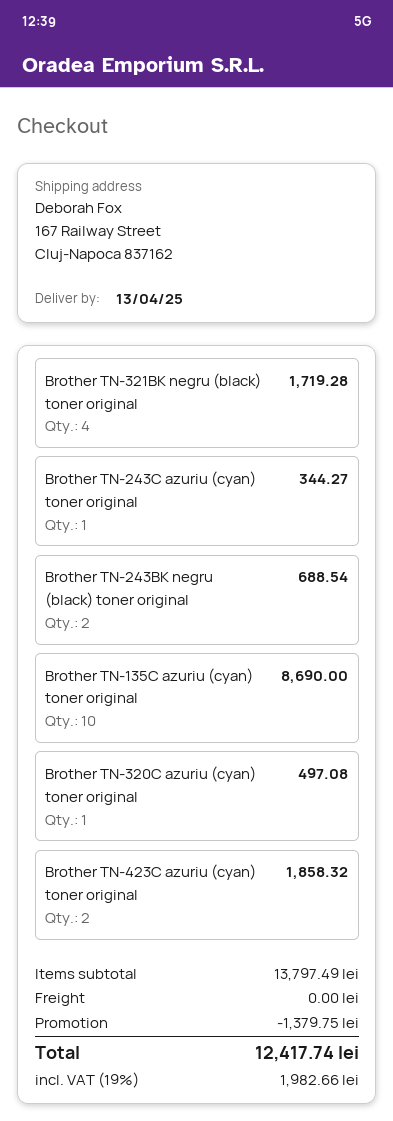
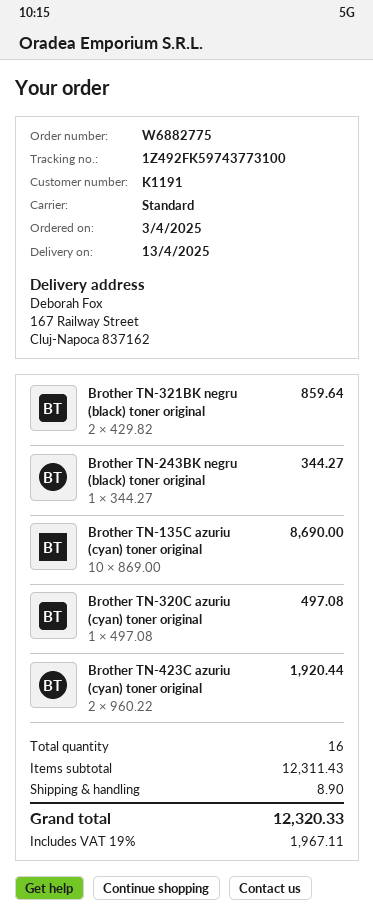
Brother TN-321BK negru (black) toner original: 4 for 1719.28 -> 2 for 859.64
Brother TN-243C azuriu (cyan) toner original: 1 for 344.27 -> none
Brother TN-243BK negru (black) toner original: 2 for 688.54 -> 1 for 344.27
Brother TN-423C azuriu (cyan) toner original: 2 for 1858.32 -> 2 for 1920.44
subtotal: 13797.49 -> 12311.43
discount: 1379.75 -> none
shipping: 0.00 -> 8.90
tax: 19% = 1982.66 -> 19% = 1967.11
total: 12417.74 -> 12320.33

